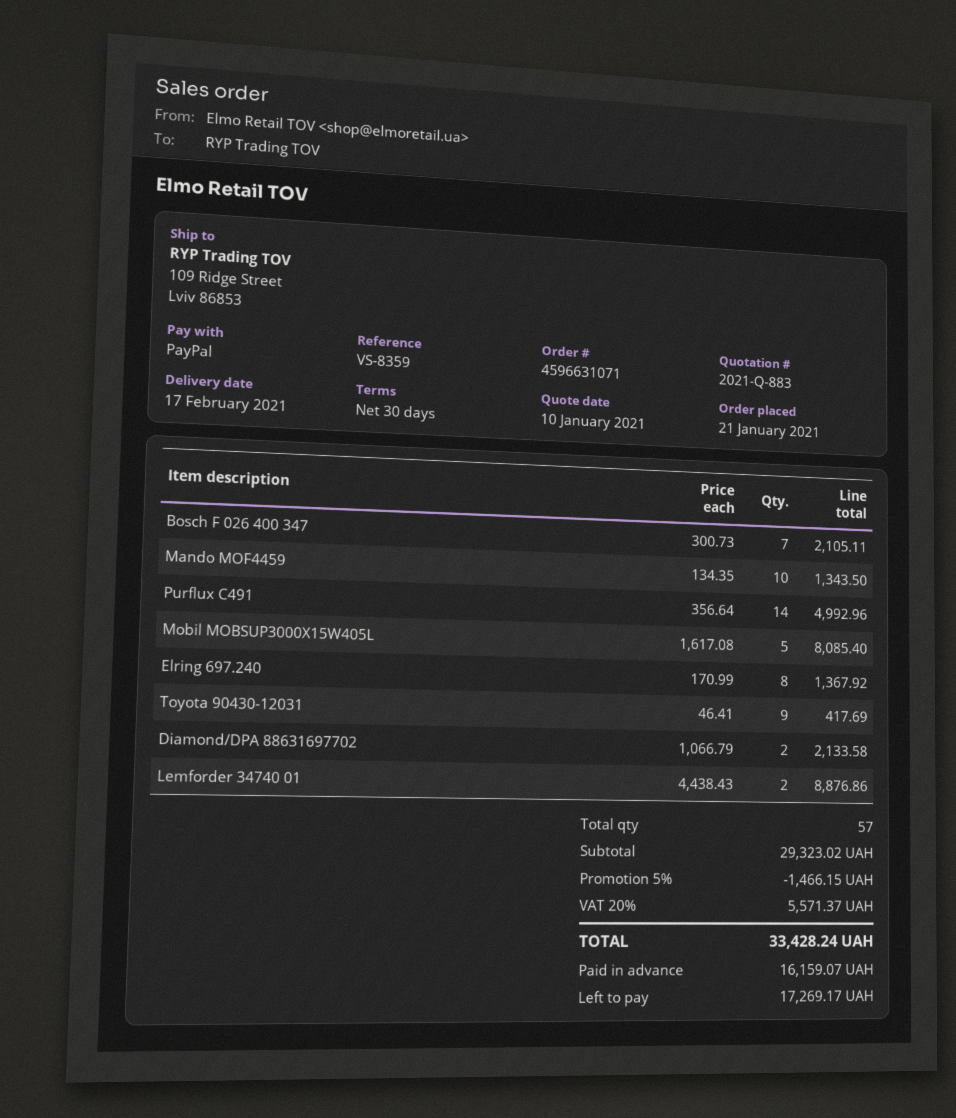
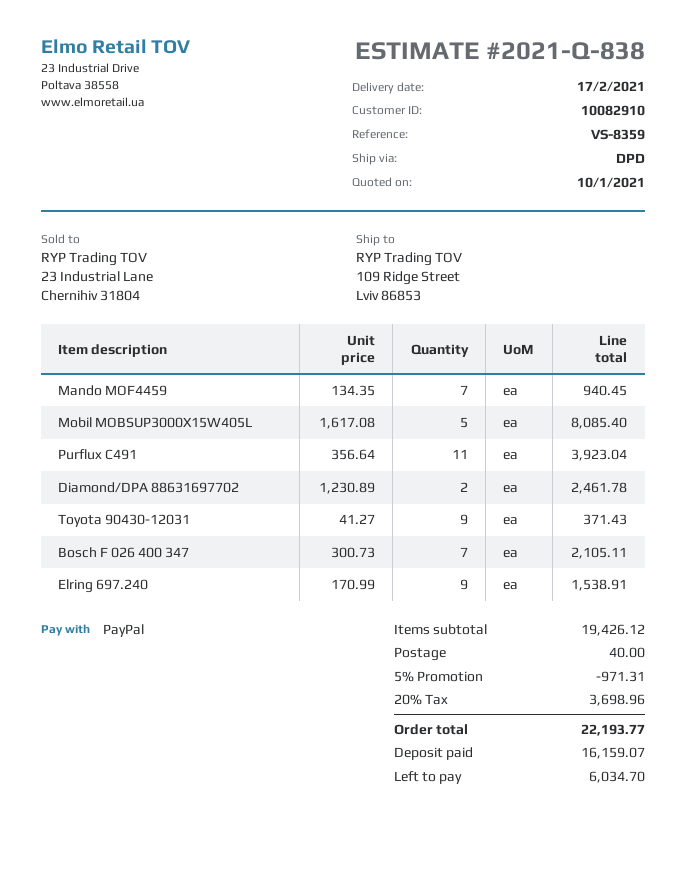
quote number: 2021-Q-883 -> 2021-Q-838
Mando MOF4459: 10 x 134.35 = 1343.50 -> 7 x 134.35 = 940.45
Purflux C491: 14 x 356.64 = 4992.96 -> 11 x 356.64 = 3923.04
Elring 697.240: 8 x 170.99 = 1367.92 -> 9 x 170.99 = 1538.91
Toyota 90430-12031: 9 x 46.41 = 417.69 -> 9 x 41.27 = 371.43
Diamond/DPA 88631697702: 2 x 1066.79 = 2133.58 -> 2 x 1230.89 = 2461.78
Lemforder 34740 01: 2 x 4438.43 = 8876.86 -> none
subtotal: 29323.02 -> 19426.12
discount: 5% = 1466.15 -> 5% = 971.31
shipping: none -> 40.00
tax: 20% = 5571.37 -> 20% = 3698.96
total: 33428.24 -> 22193.77
balance: 17269.17 -> 6034.70

